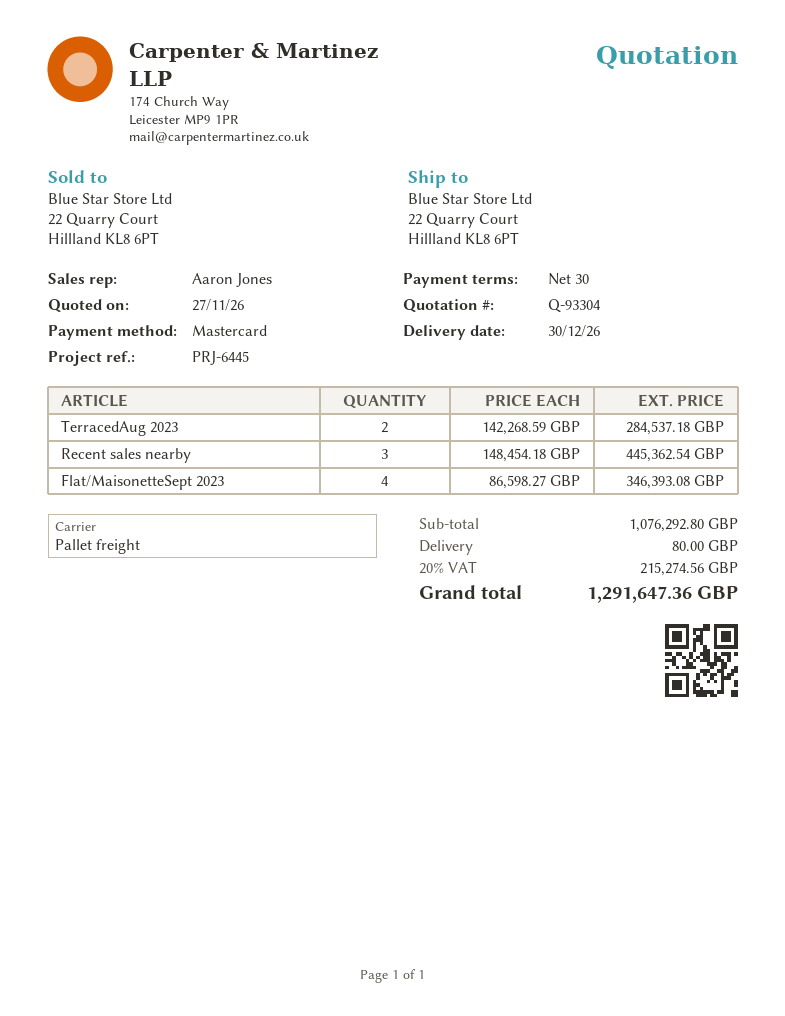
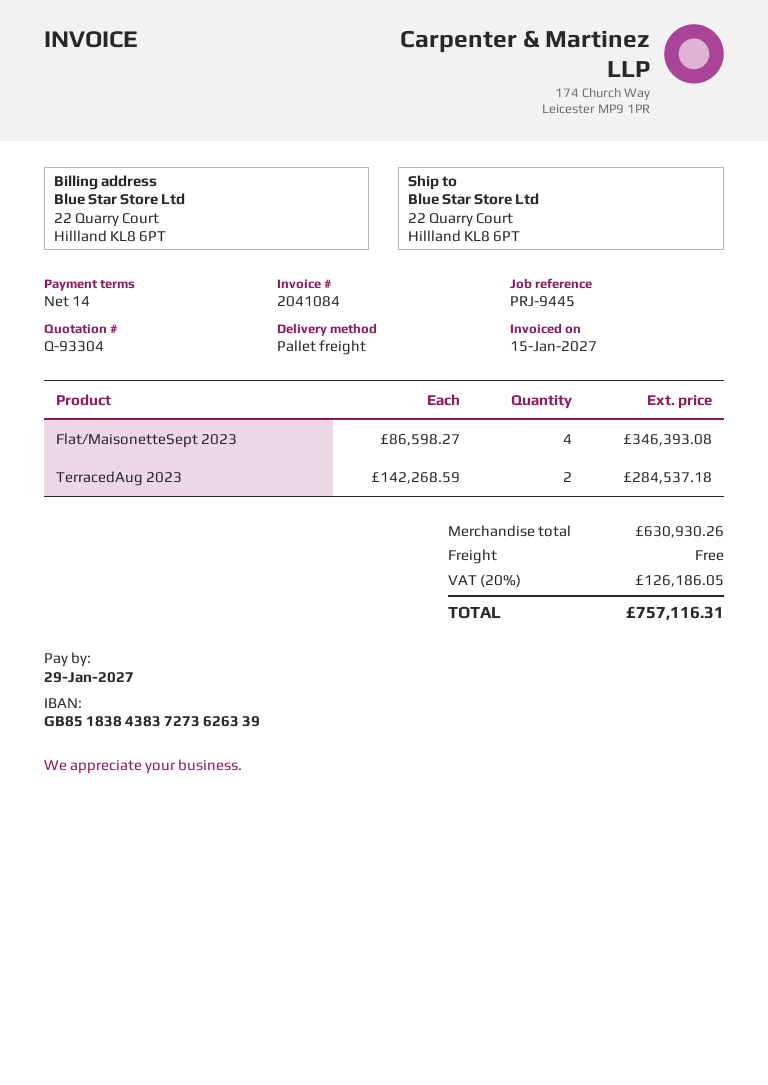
payment terms: 30 days -> 14 days
reference: PRJ-6445 -> PRJ-9445
Recent sales nearby: 3 x 148454.18 = 445362.54 -> none
subtotal: 1076292.80 -> 630930.26
shipping: 80.00 -> 0.00
tax: 20% = 215274.56 -> 20% = 126186.05
total: 1291647.36 -> 757116.31

